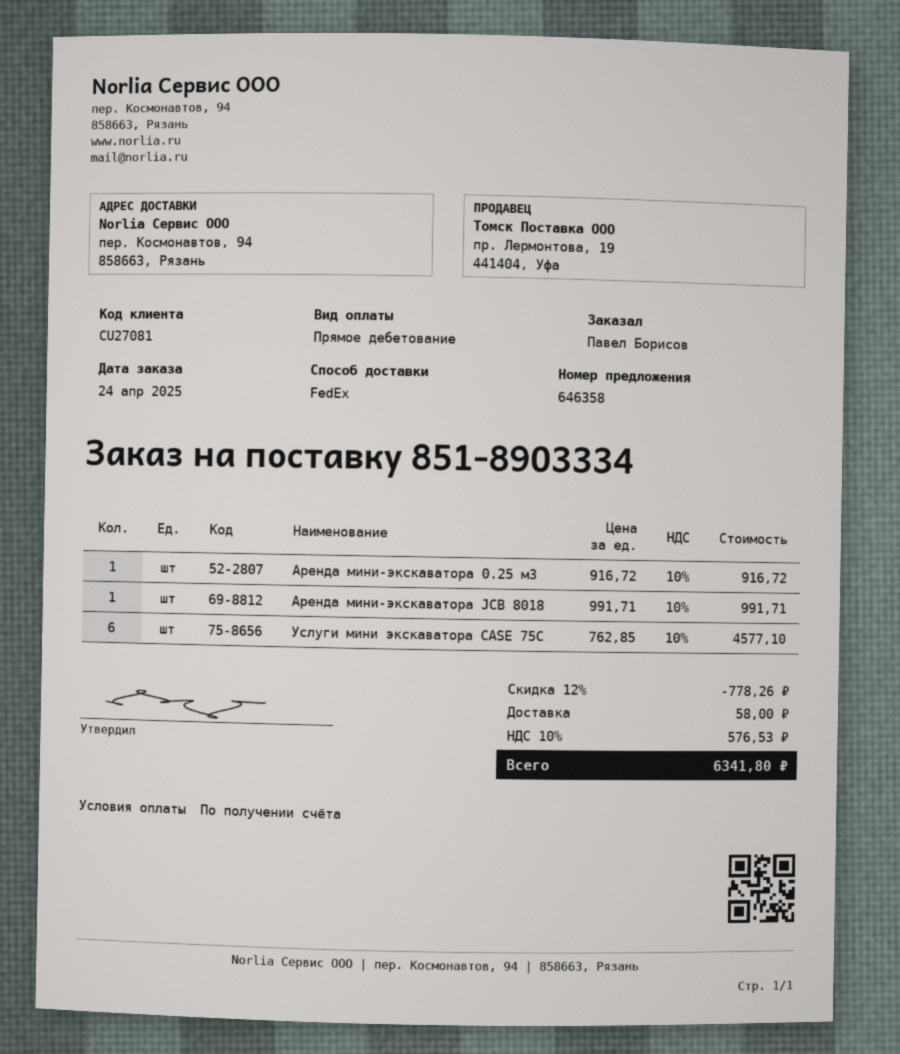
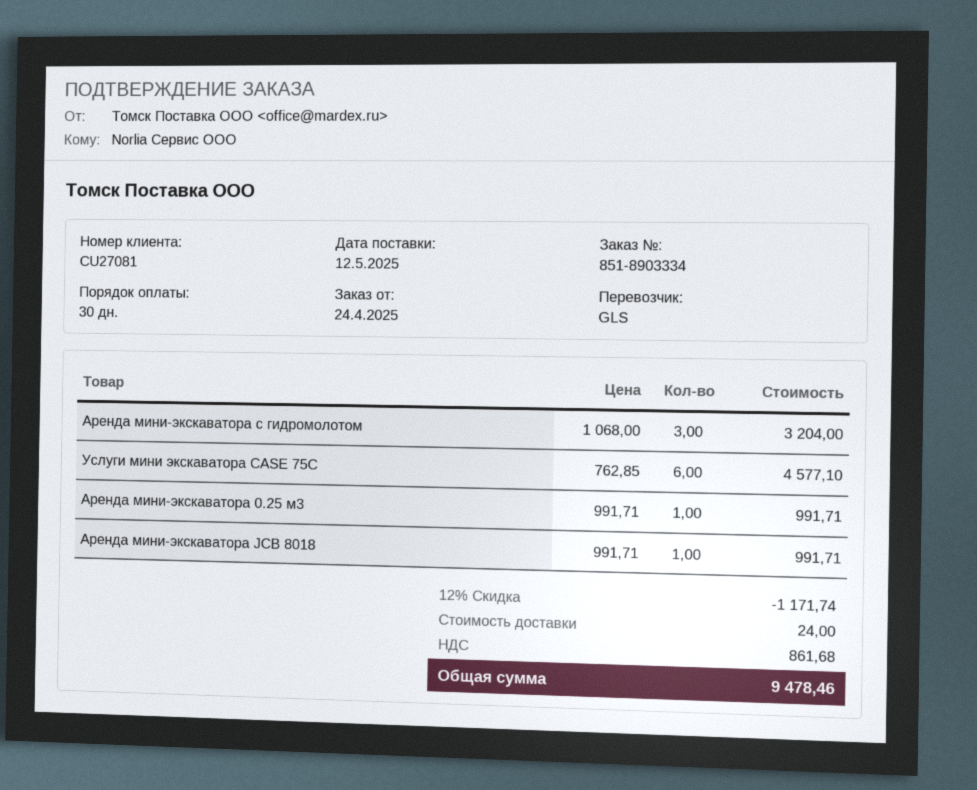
payment terms: on receipt -> 30 days
shipping method: FedEx -> GLS
Аренда мини-экскаватора 0.25 м3: 1 x 916.72 = 916.72 -> 1 x 991.71 = 991.71
Аренда мини-экскаватора с гидромолотом: none -> 3 x 1068.00 = 3204.00
discount: 12% = 778.26 -> 12% = 1171.74
shipping: 58.00 -> 24.00
tax: 576.53 -> 861.68
total: 6341.80 -> 9478.46

